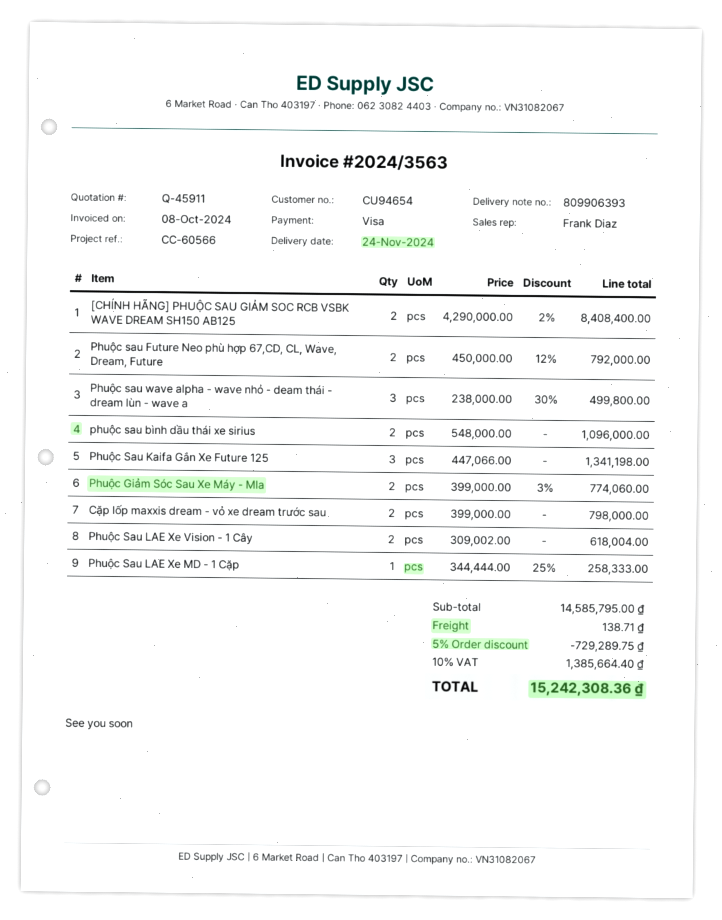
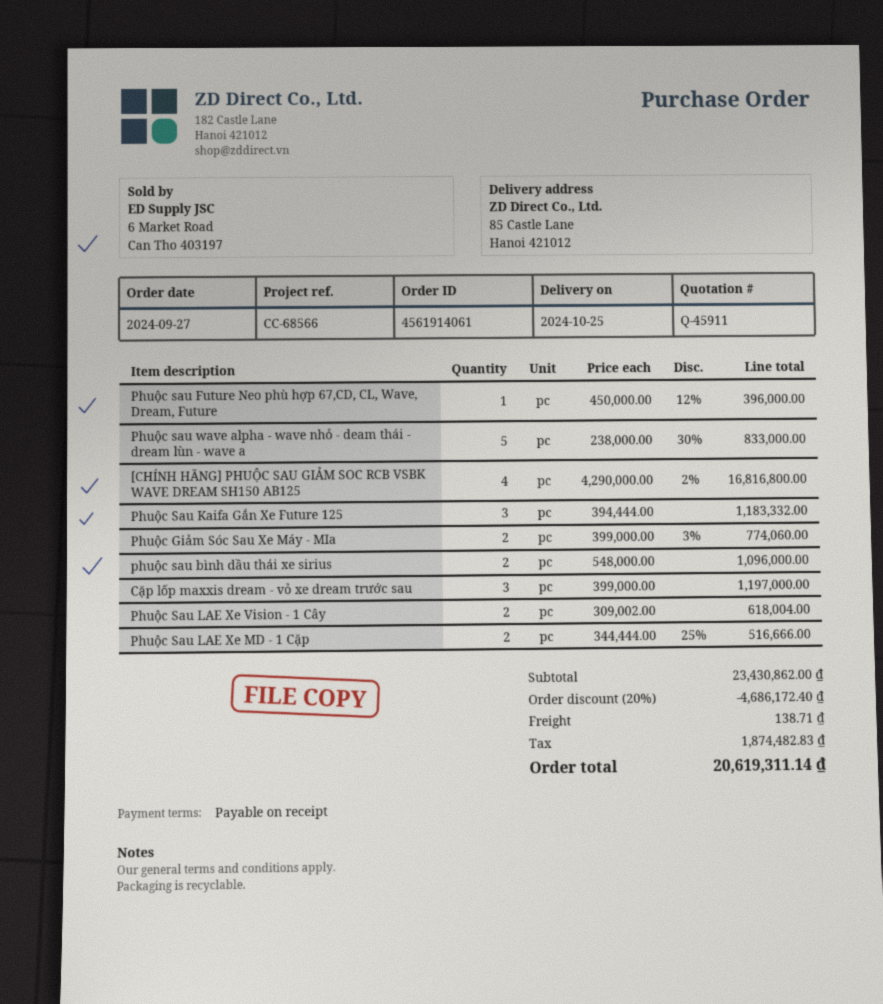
delivery date: 2024-11-24 -> 2024-10-25
reference: CC-60566 -> CC-68566
[CHÍNH HÃNG] PHUỘC SAU GIẢM SOC RCB VSBK WAVE DREAM SH150 AB125: 2 x 4290000.00 - 2% = 8408400.00 -> 4 x 4290000.00 - 2% = 16816800.00
Phuộc sau Future Neo phù hợp 67,CD, CL, Wave, Dream, Future: 2 x 450000.00 - 12% = 792000.00 -> 1 x 450000.00 - 12% = 396000.00
Phuộc sau wave alpha - wave nhỏ - deam thái - dream lùn - wave a: 3 x 238000.00 - 30% = 499800.00 -> 5 x 238000.00 - 30% = 833000.00
Phuộc Sau Kaifa Gắn Xe Future 125: 3 x 447066.00 = 1341198.00 -> 3 x 394444.00 = 1183332.00
Cặp lốp maxxis dream - vỏ xe dream trước sau: 2 x 399000.00 = 798000.00 -> 3 x 399000.00 = 1197000.00
Phuộc Sau LAE Xe MD - 1 Cặp: 1 x 344444.00 - 25% = 258333.00 -> 2 x 344444.00 - 25% = 516666.00
subtotal: 14585795.00 -> 23430862.00
discount: 5% = 729289.75 -> 20% = 4686172.40
tax: 1385664.40 -> 1874482.83
total: 15242308.36 -> 20619311.14

